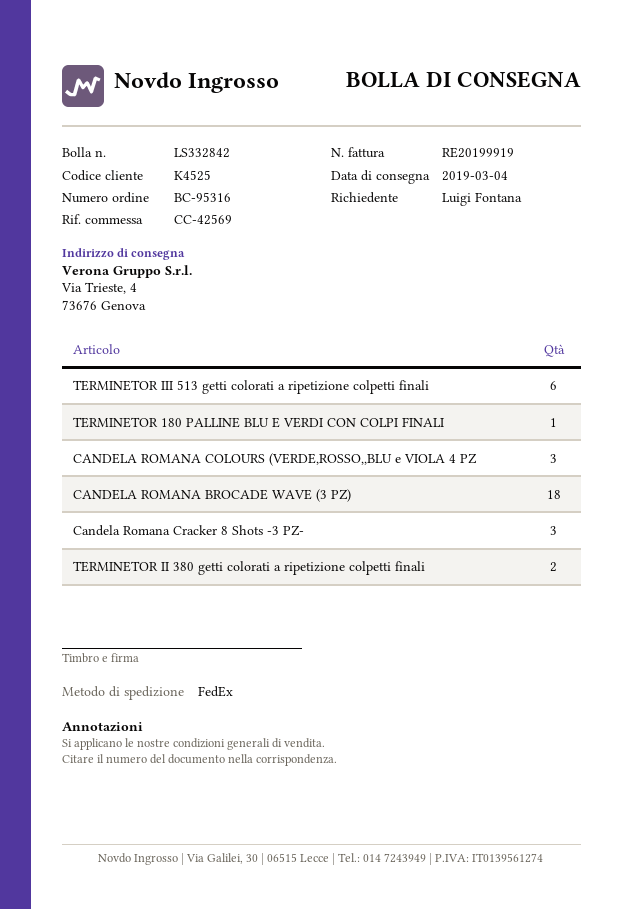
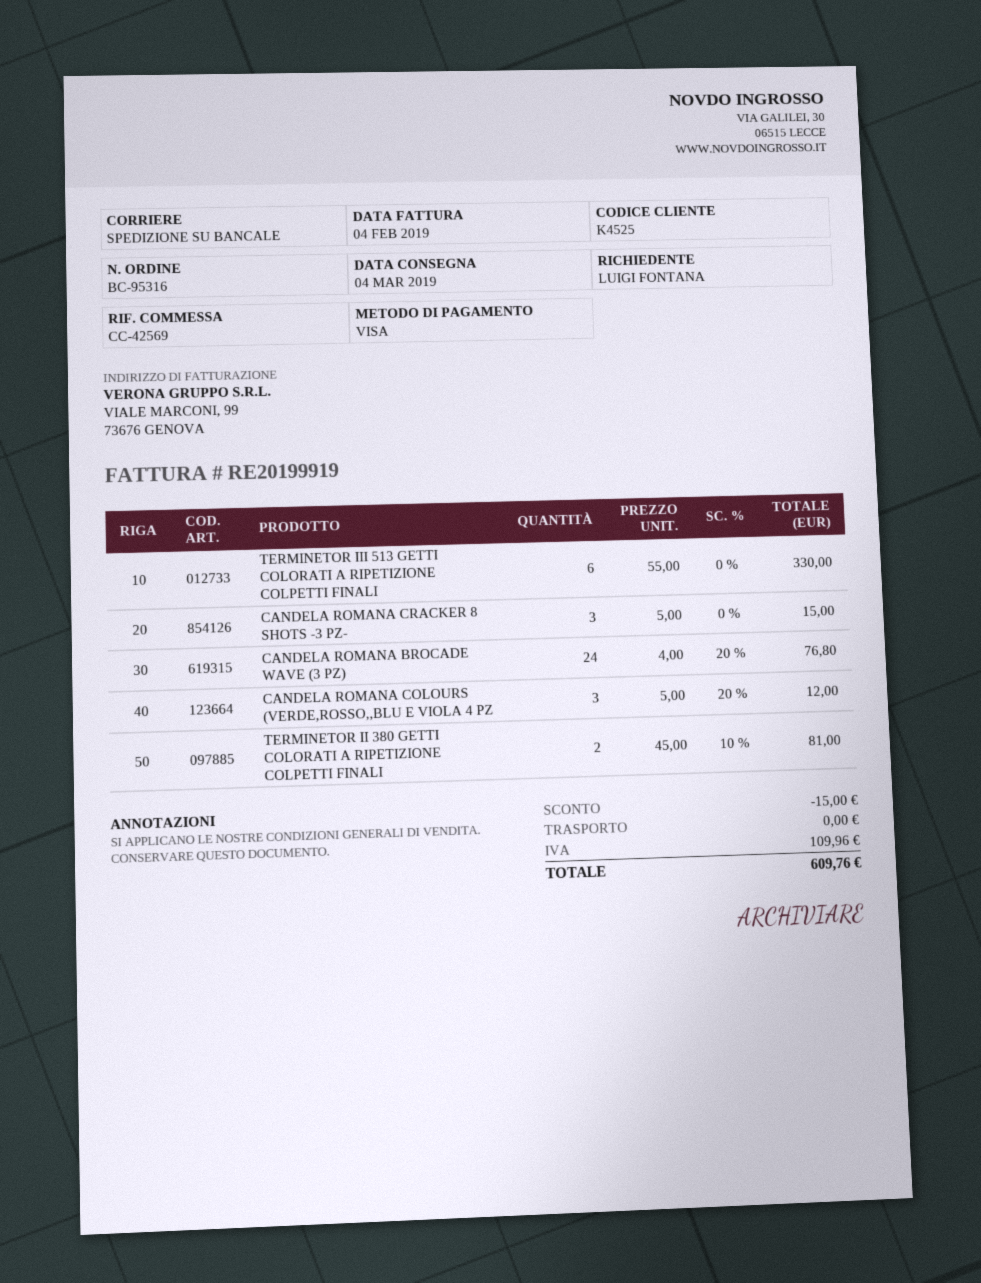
shipping method: FedEx -> pallet freight
TERMINETOR 180 PALLINE BLU E VERDI CON COLPI FINALI: 1 -> none
CANDELA ROMANA BROCADE WAVE (3 PZ): 18 -> 24

